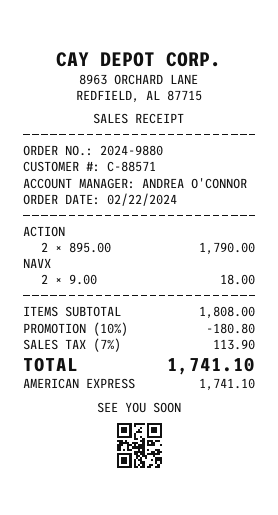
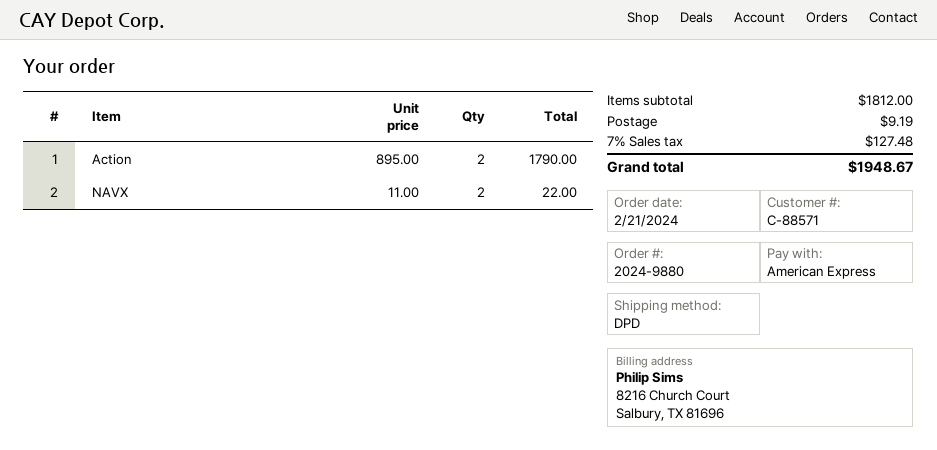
order date: 2024-02-22 -> 2024-02-21
NAVX: 2 x 9.00 = 18.00 -> 2 x 11.00 = 22.00
subtotal: 1808.00 -> 1812.00
discount: 10% = 180.80 -> none
shipping: none -> 9.19
tax: 7% = 113.90 -> 7% = 127.48
total: 1741.10 -> 1948.67

